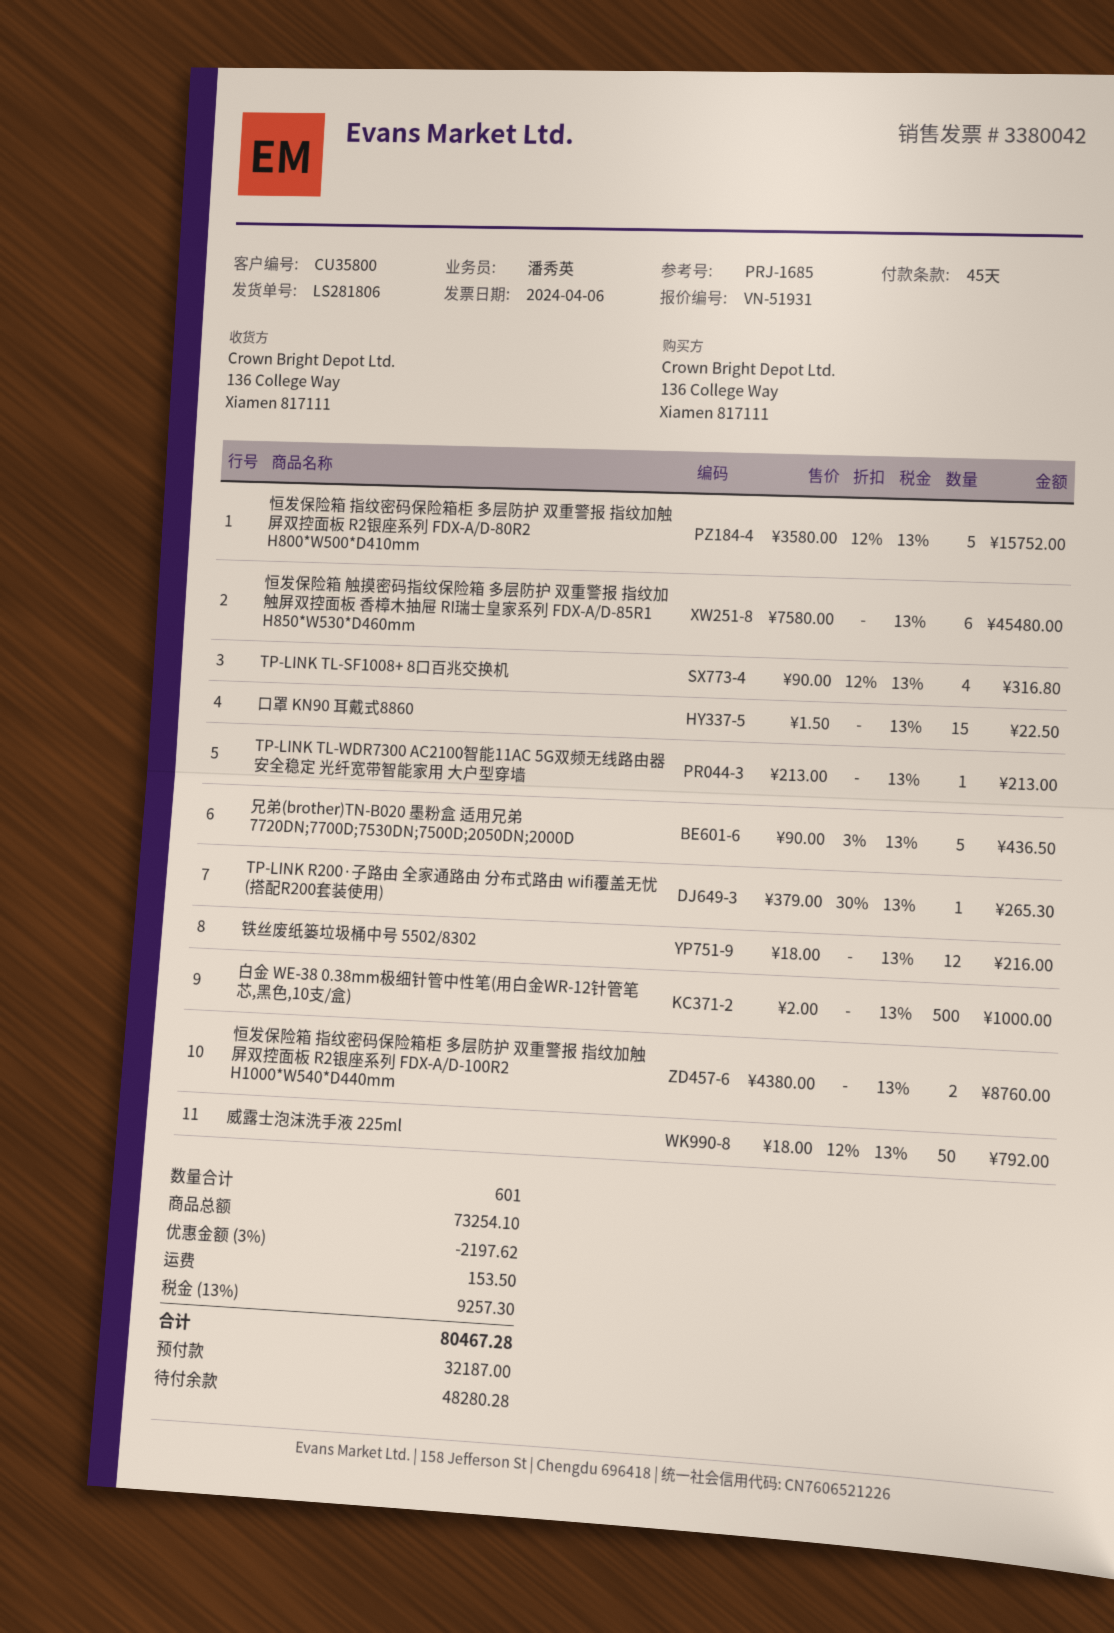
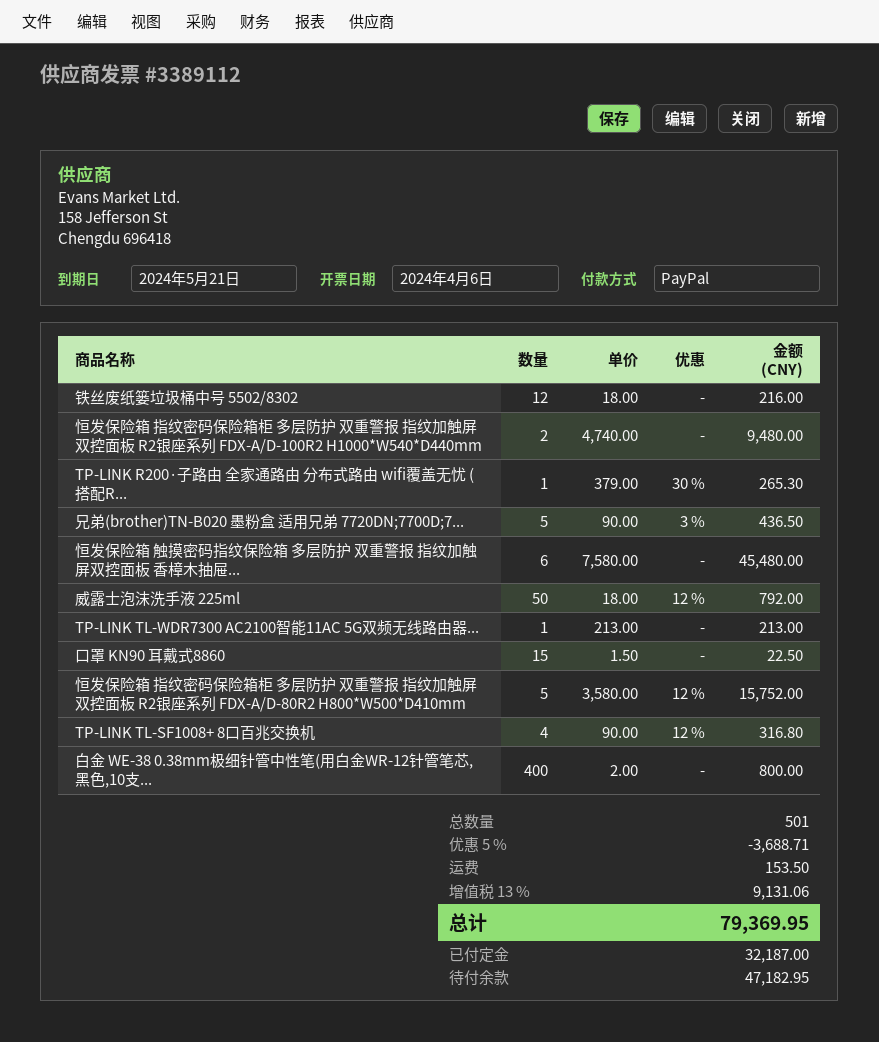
invoice number: 3380042 -> 3389112
白金 WE-38 0.38mm极细针管中性笔(用白金WR-12针管笔芯,黑色,10支/盒): 500 x 2.00 = 1000.00 -> 400 x 2.00 = 800.00
恒发保险箱 指纹密码保险箱柜 多层防护 双重警报 指纹加触屏双控面板 R2银座系列 FDX-A/D-100R2 H1000*W540*D440mm: 2 x 4380.00 = 8760.00 -> 2 x 4740.00 = 9480.00
total quantity: 601 -> 501
discount: 3% = 2197.62 -> 5% = 3688.71
tax: 13% = 9257.30 -> 13% = 9131.06
total: 80467.28 -> 79369.95
balance: 48280.28 -> 47182.95

